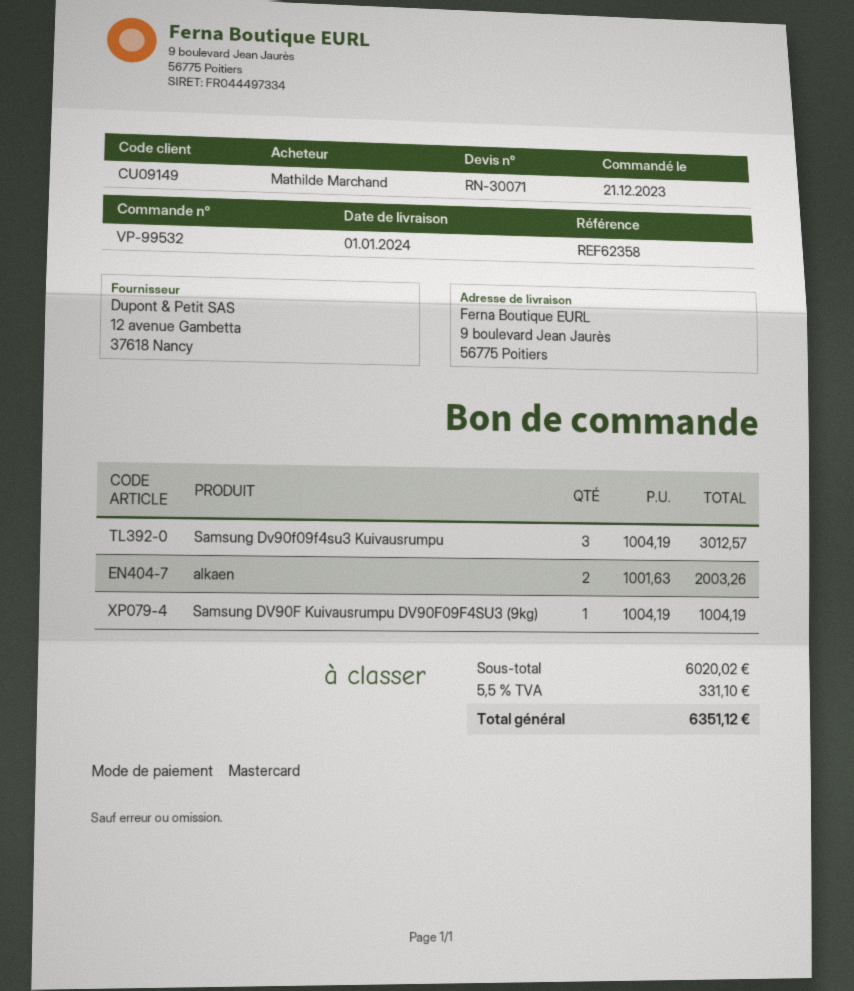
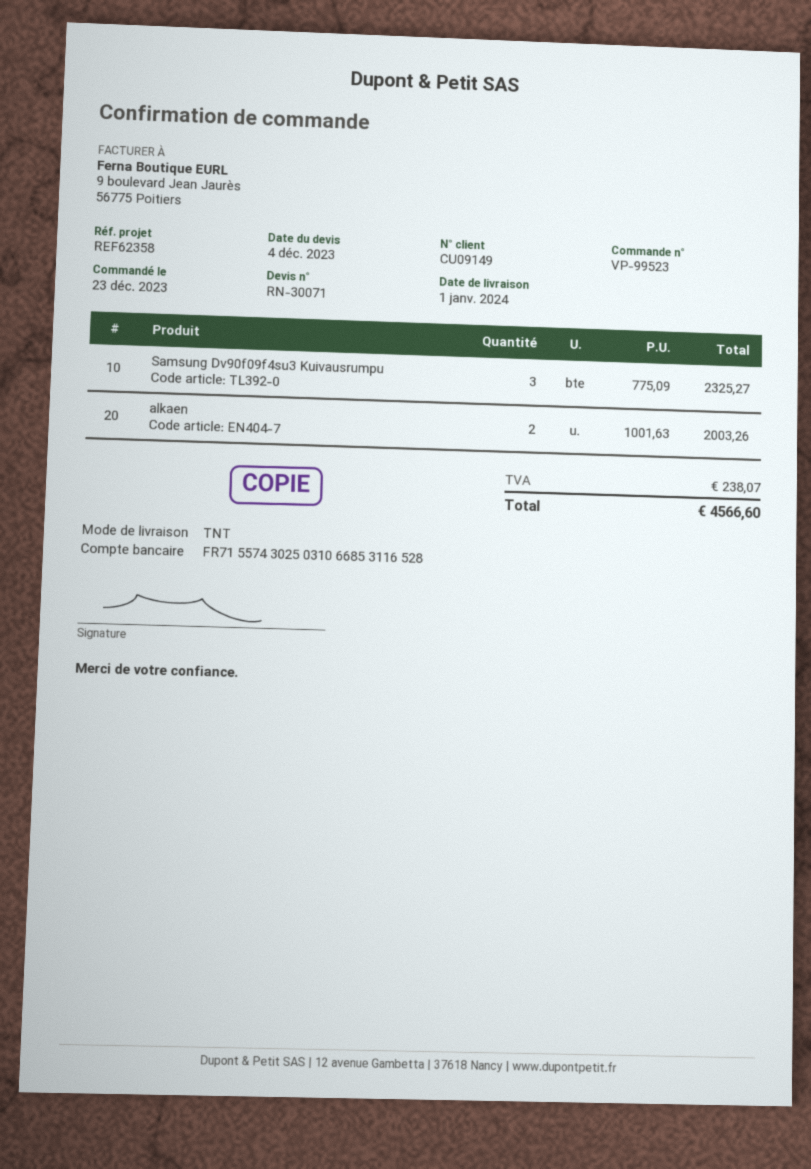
order number: VP-99532 -> VP-99523
order date: 2023-12-21 -> 2023-12-23
Samsung Dv90f09f4su3 Kuivausrumpu: 3 x 1004.19 = 3012.57 -> 3 x 775.09 = 2325.27
Samsung DV90F Kuivausrumpu DV90F09F4SU3 (9kg): 1 x 1004.19 = 1004.19 -> none
tax: 331.10 -> 238.07
total: 6351.12 -> 4566.60

